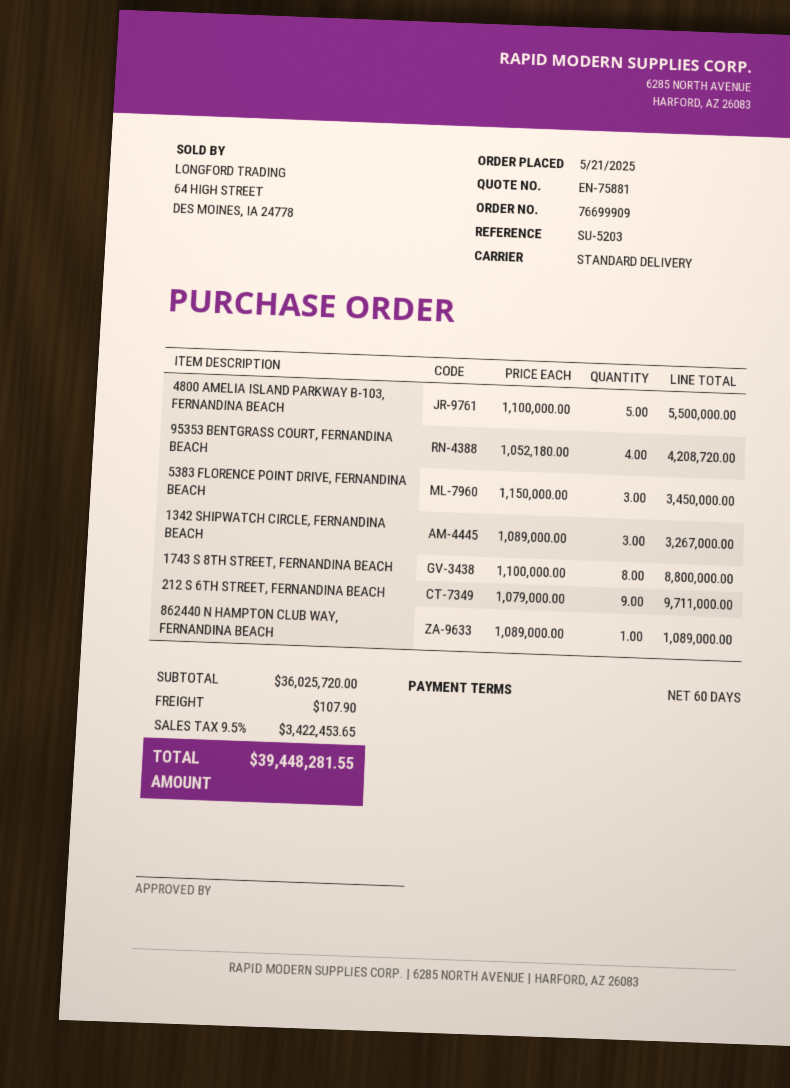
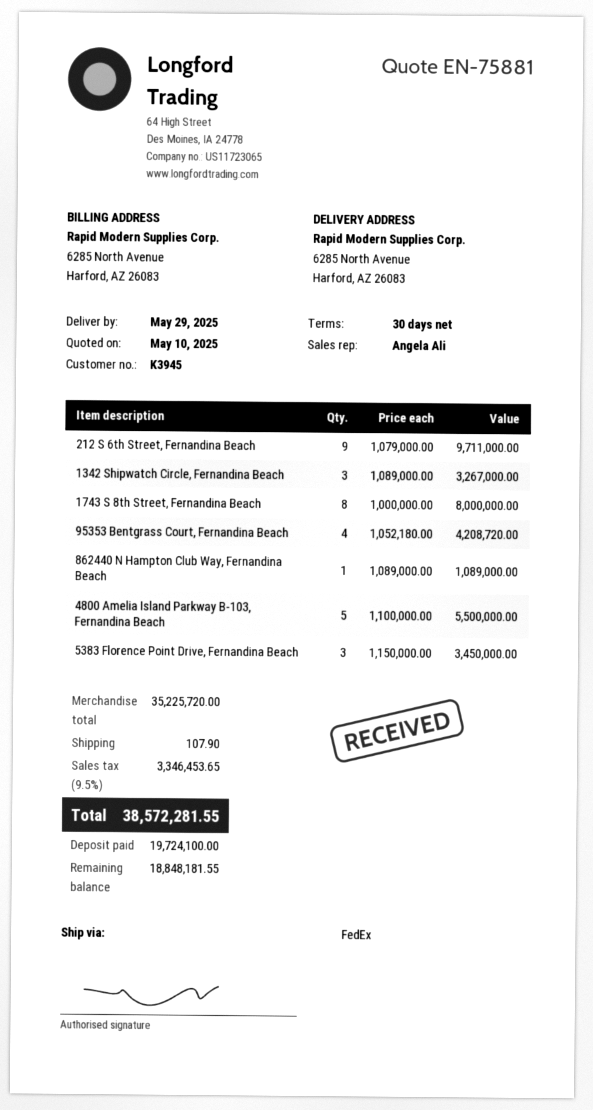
payment terms: 60 days -> 30 days
shipping method: standard -> FedEx
1743 S 8TH STREET, FERNANDINA BEACH: 8 x 1100000.00 = 8800000.00 -> 8 x 1000000.00 = 8000000.00
subtotal: 36025720.00 -> 35225720.00
tax: 9.5% = 3422453.65 -> 9.5% = 3346453.65
total: 39448281.55 -> 38572281.55

